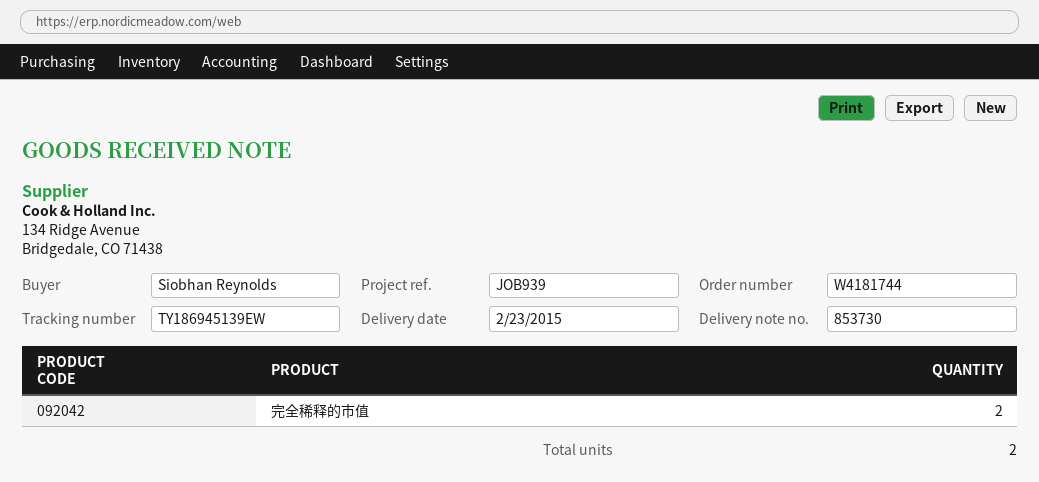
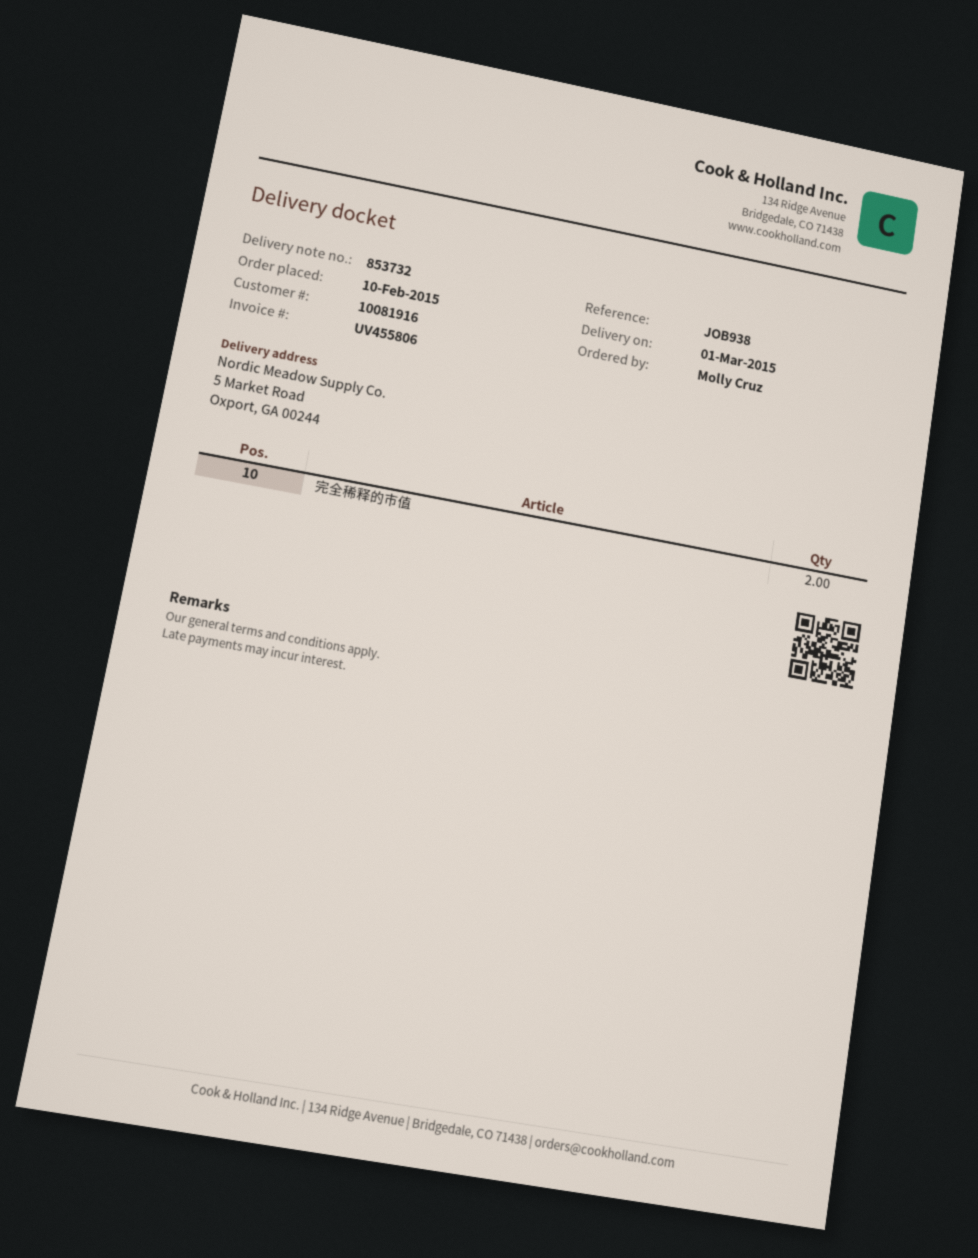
delivery note number: 853730 -> 853732
delivery date: 2015-02-23 -> 2015-03-01
reference: JOB939 -> JOB938
ordered by: Siobhan Reynolds -> Molly Cruz

